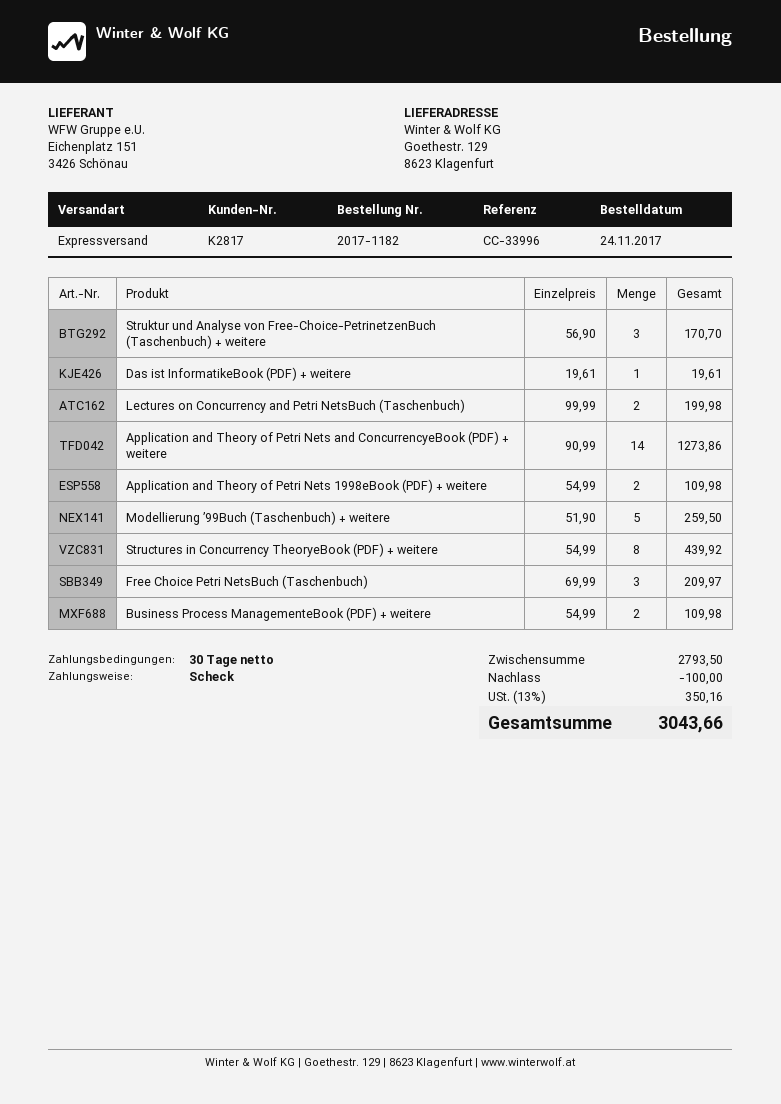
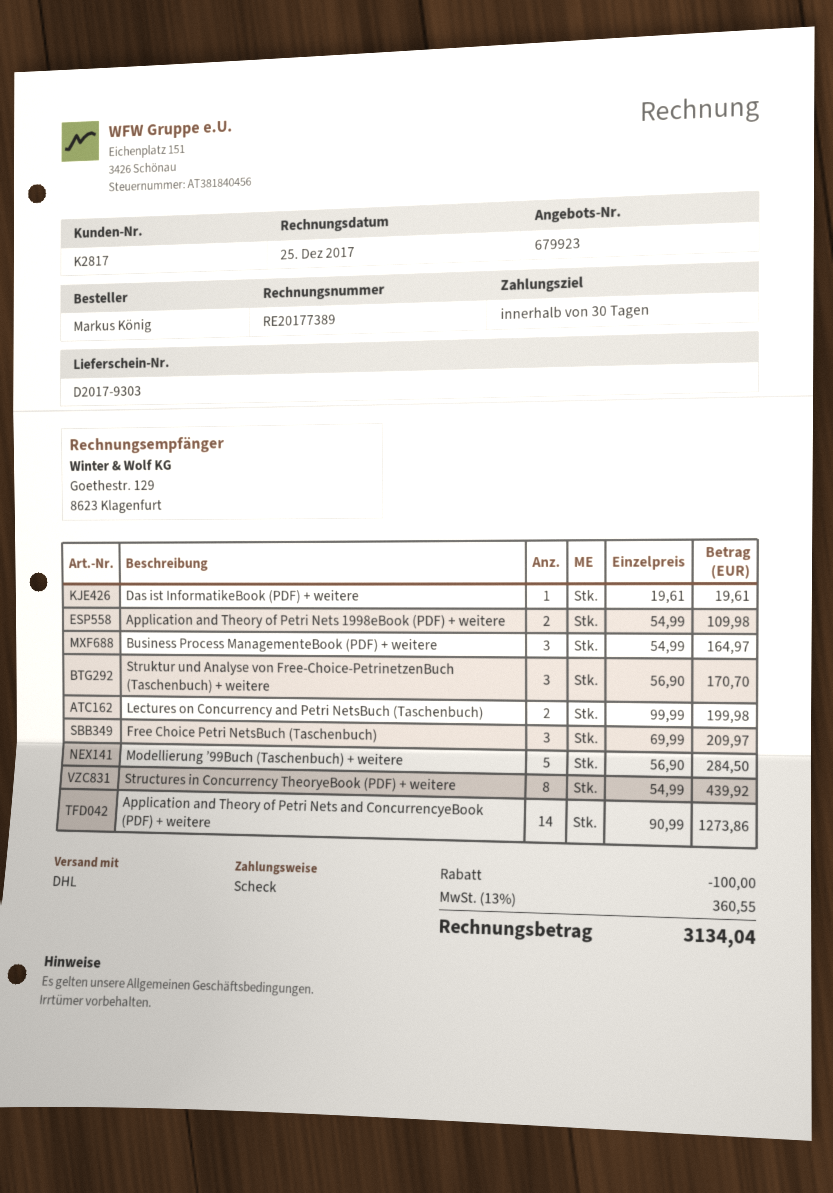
shipping method: express -> DHL
Modellierung ’99Buch (Taschenbuch) + weitere: 5 x 51.90 = 259.50 -> 5 x 56.90 = 284.50
Business Process ManagementeBook (PDF) + weitere: 2 x 54.99 = 109.98 -> 3 x 54.99 = 164.97
tax: 13% = 350.16 -> 13% = 360.55
total: 3043.66 -> 3134.04

